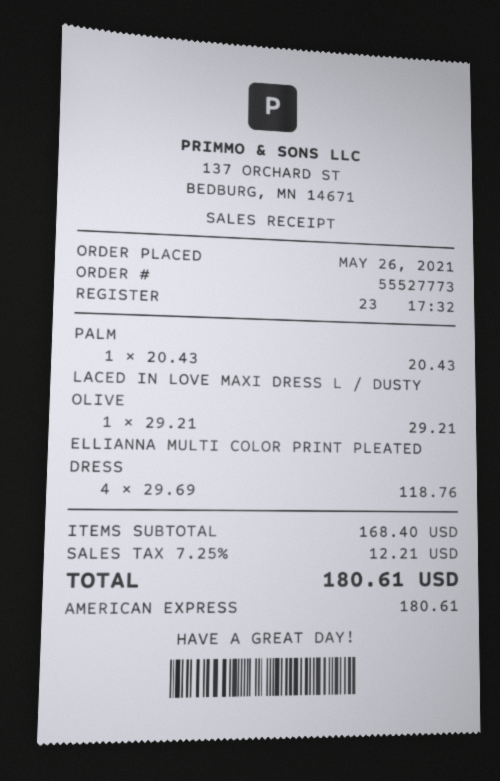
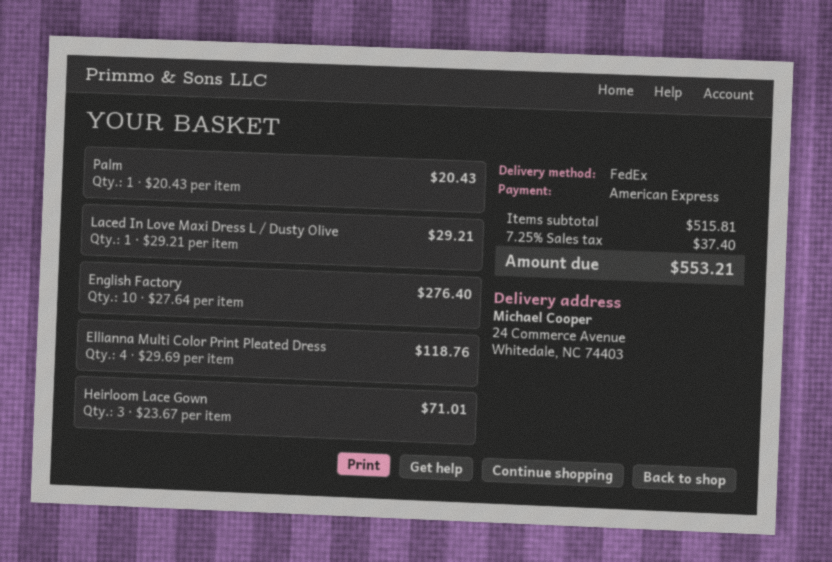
English Factory: none -> 10 x 27.64 = 276.40
Heirloom Lace Gown: none -> 3 x 23.67 = 71.01
subtotal: 168.40 -> 515.81
tax: 7.25% = 12.21 -> 7.25% = 37.40
total: 180.61 -> 553.21

